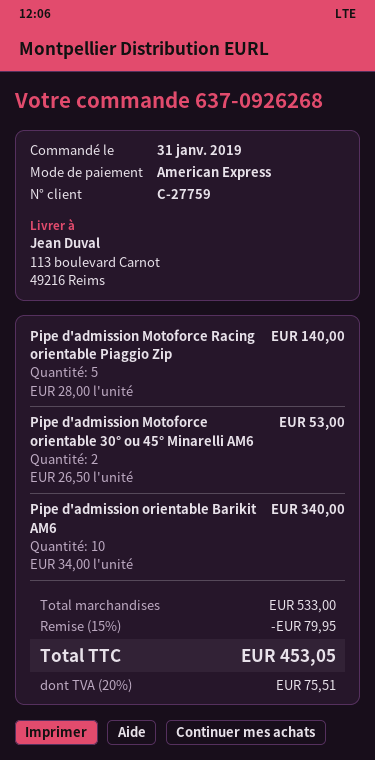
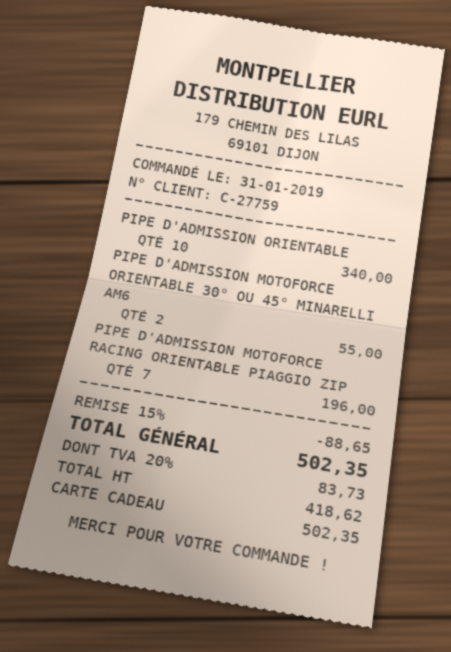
payment method: American Express -> gift card
Pipe d'admission Motoforce Racing orientable Piaggio Zip: 5 for 140.00 -> 7 for 196.00
Pipe d'admission Motoforce orientable 30° ou 45° Minarelli AM6: 2 for 53.00 -> 2 for 55.00
discount: 15% = 79.95 -> 15% = 88.65
tax: 20% = 75.51 -> 20% = 83.73
total: 453.05 -> 502.35

